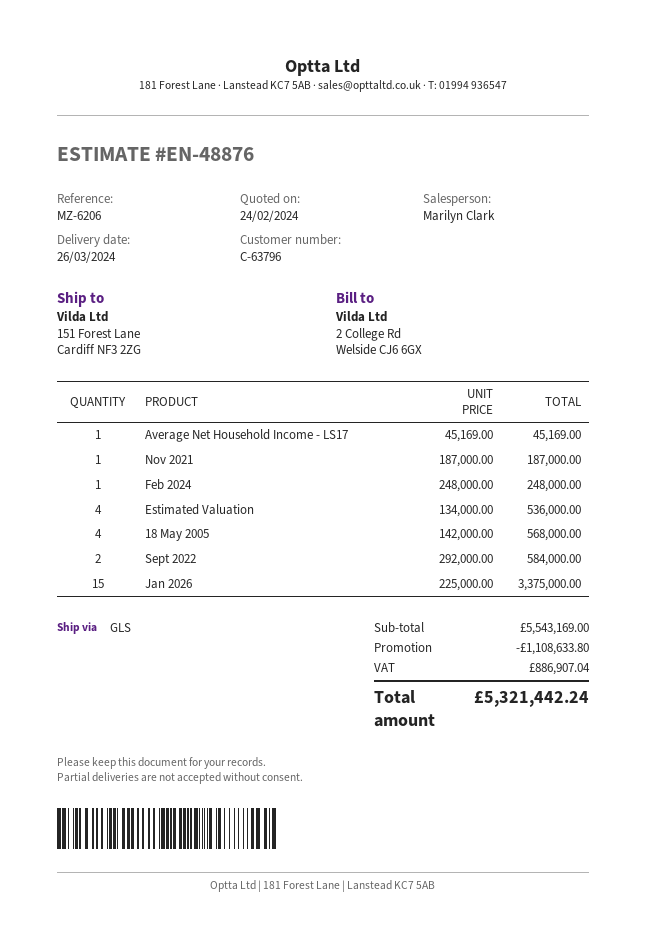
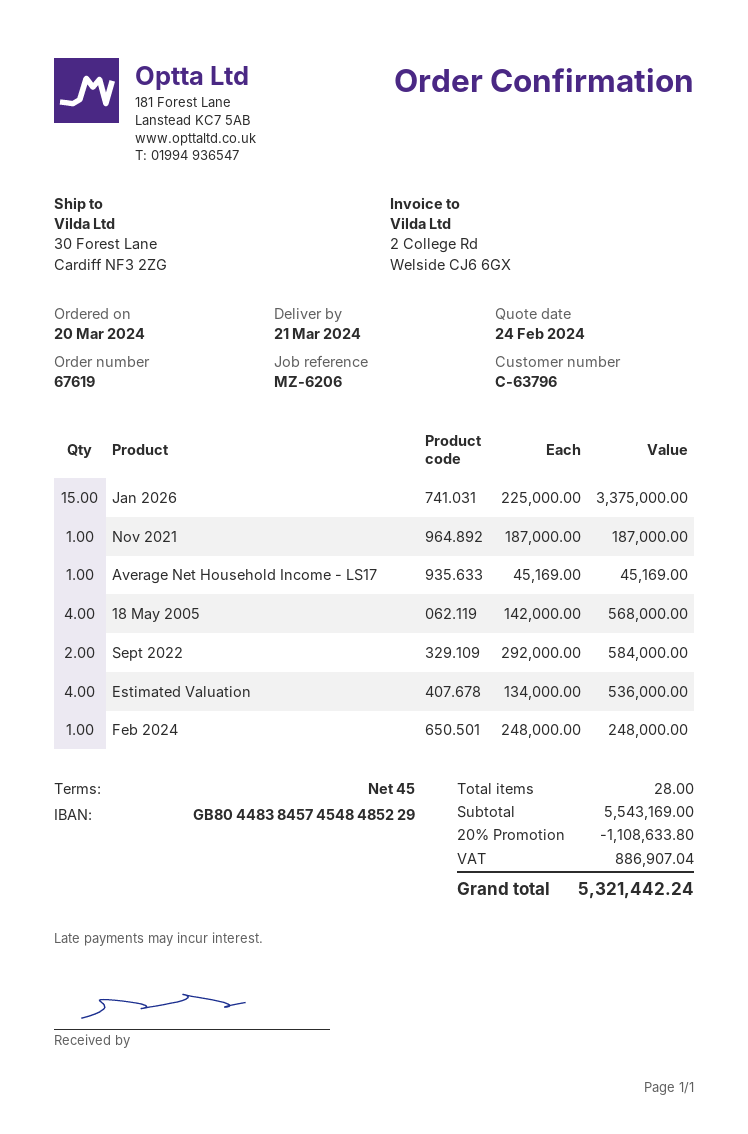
delivery date: 2024-03-26 -> 2024-03-21
ship to: 151 Forest Lane, Cardiff NF3 2ZG -> 30 Forest Lane, Cardiff NF3 2ZG

